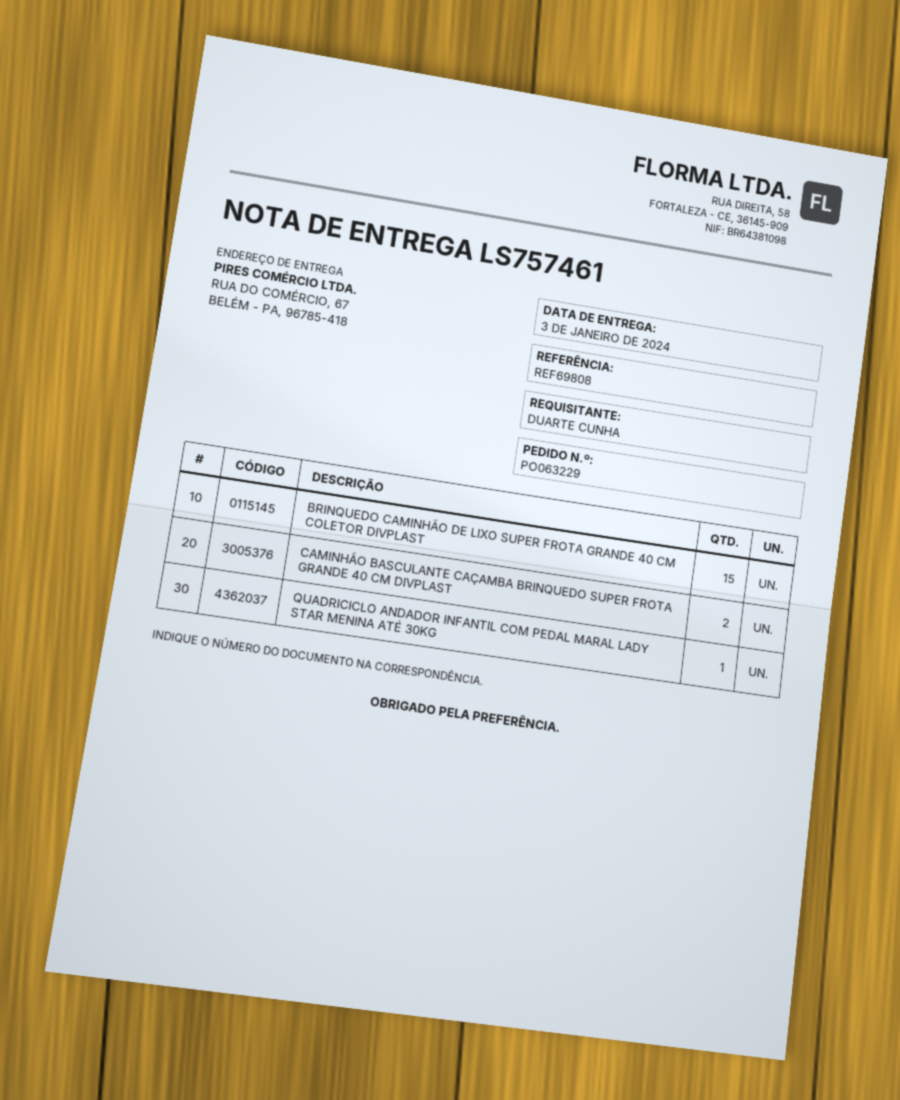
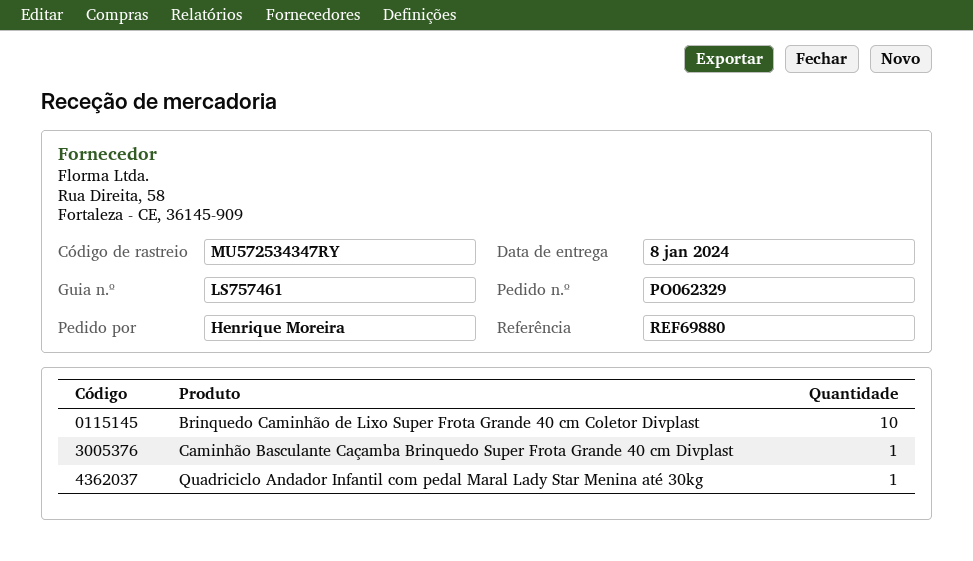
order number: PO063229 -> PO062329
delivery date: 2024-01-03 -> 2024-01-08
reference: REF69808 -> REF69880
ordered by: DUARTE CUNHA -> Henrique Moreira
BRINQUEDO CAMINHÃO DE LIXO SUPER FROTA GRANDE 40 CM COLETOR DIVPLAST: 15 -> 10
CAMINHÃO BASCULANTE CAÇAMBA BRINQUEDO SUPER FROTA GRANDE 40 CM DIVPLAST: 2 -> 1

